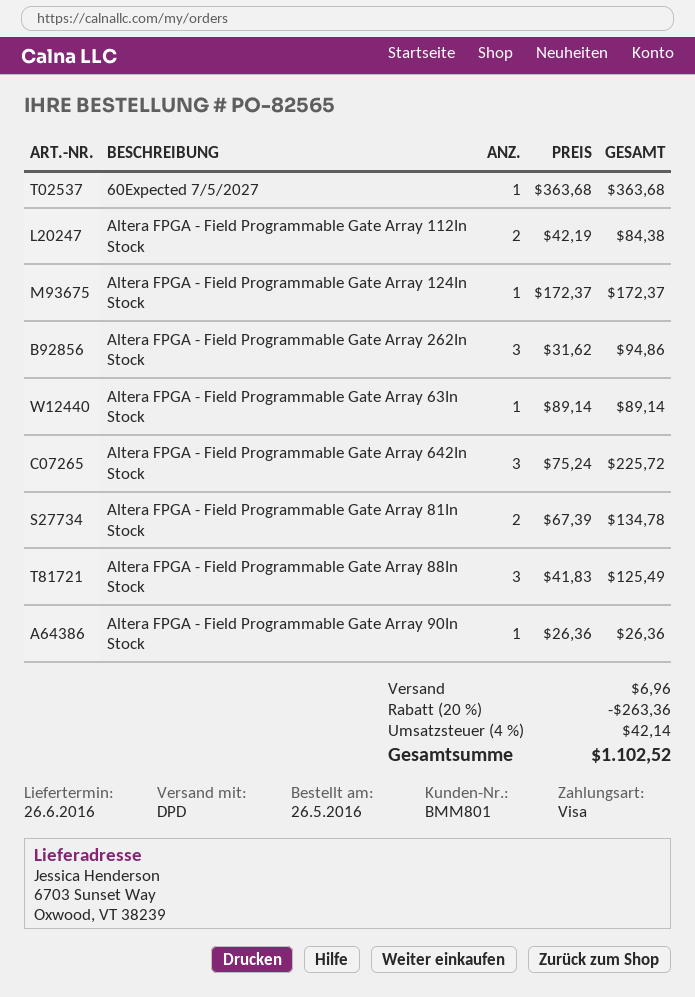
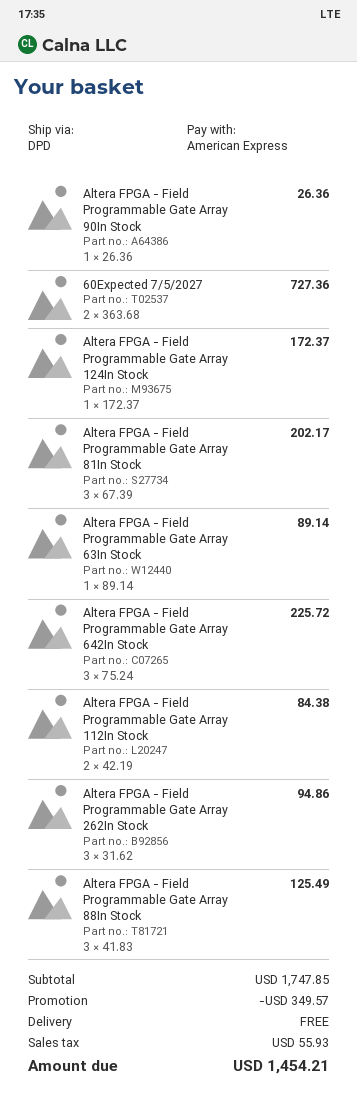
payment method: Visa -> American Express
60Expected 7/5/2027: 1 x 363.68 = 363.68 -> 2 x 363.68 = 727.36
Altera FPGA - Field Programmable Gate Array 81In Stock: 2 x 67.39 = 134.78 -> 3 x 67.39 = 202.17
discount: 263.36 -> 349.57
shipping: 6.96 -> 0.00
tax: 42.14 -> 55.93
total: 1102.52 -> 1454.21

